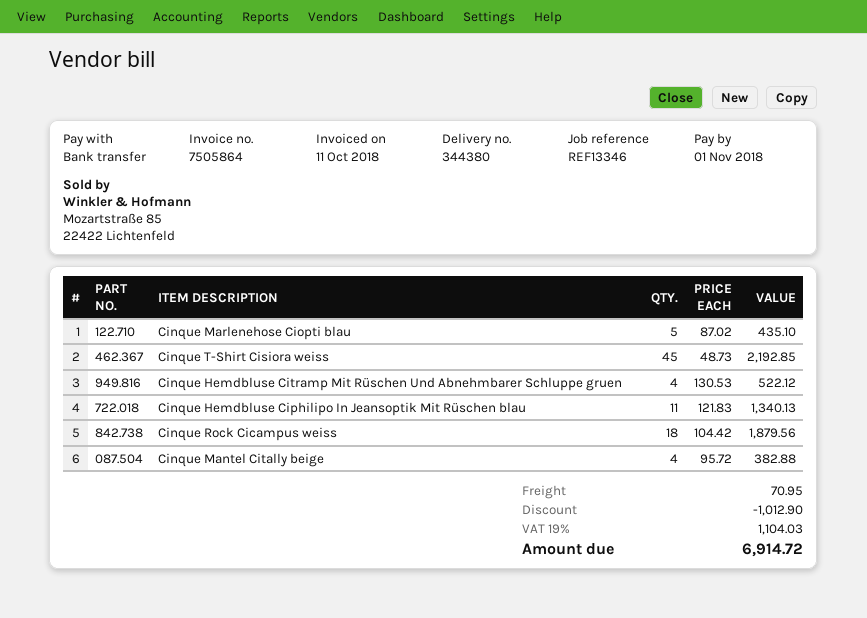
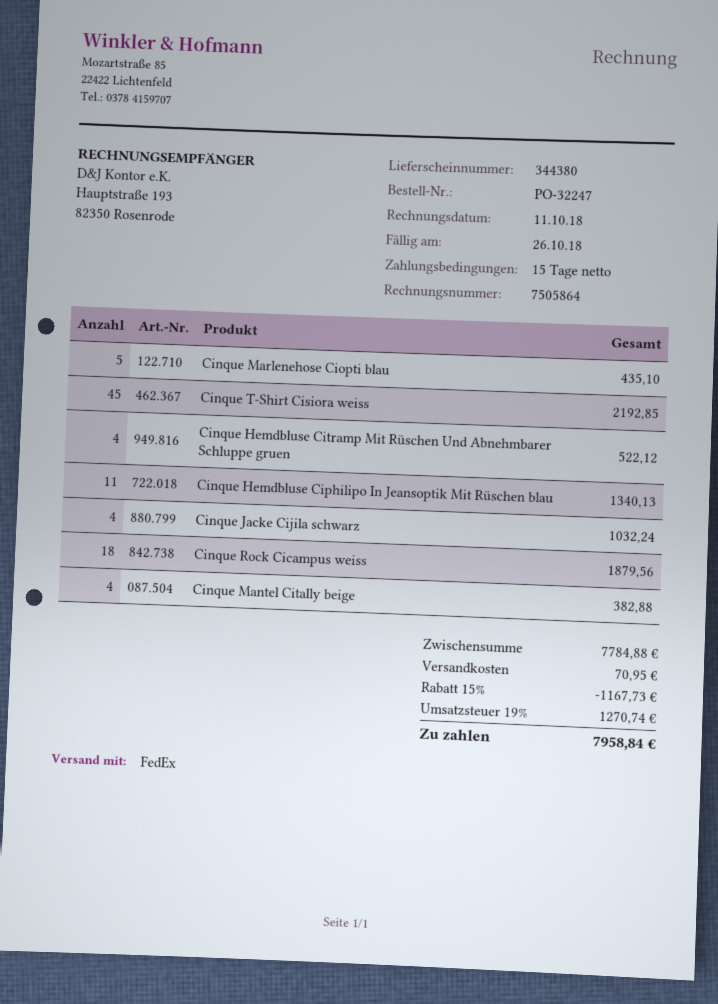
due date: 2018-11-01 -> 2018-10-26
Cinque Jacke Cijila schwarz: none -> 4 for 1032.24
discount: 1012.90 -> 1167.73
tax: 19% = 1104.03 -> 19% = 1270.74
total: 6914.72 -> 7958.84

